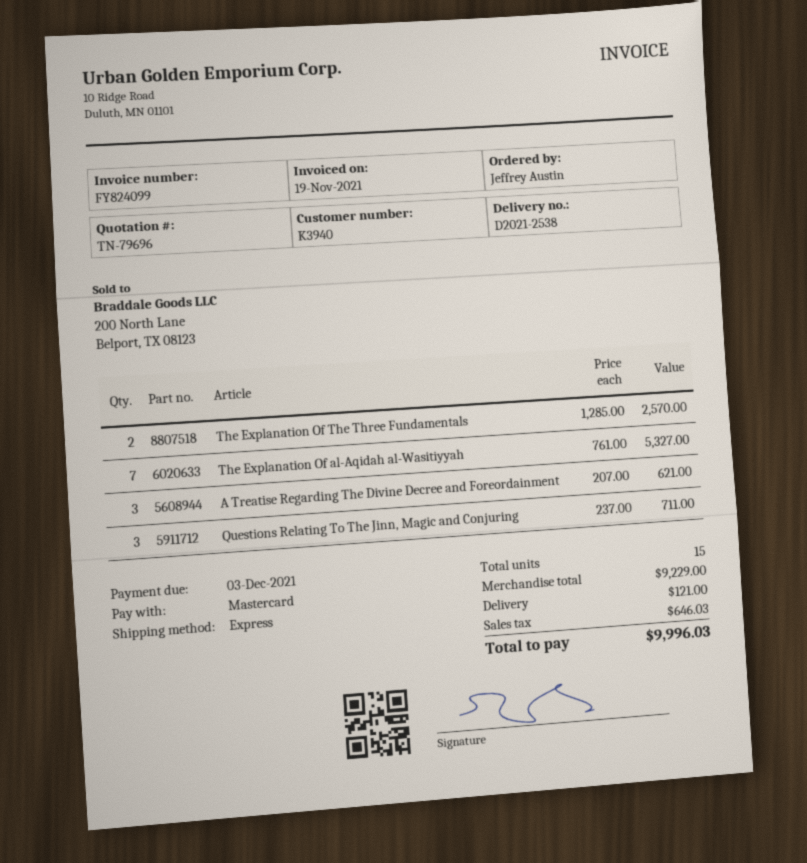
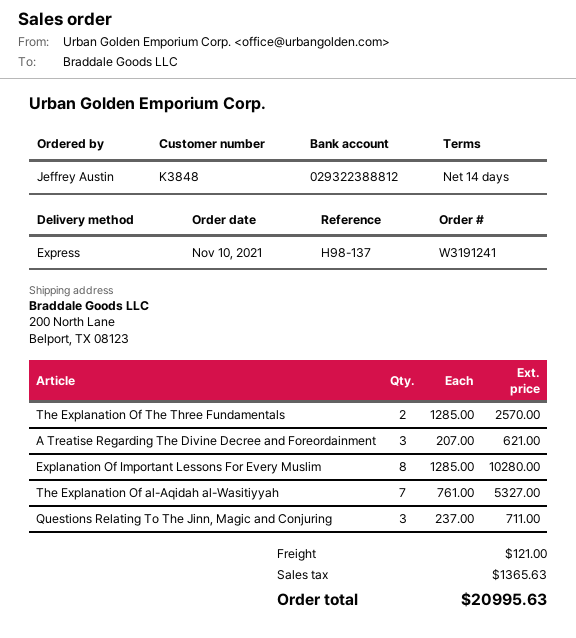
customer number: K3940 -> K3848
Explanation Of Important Lessons For Every Muslim: none -> 8 x 1285.00 = 10280.00
tax: 646.03 -> 1365.63
total: 9996.03 -> 20995.63

